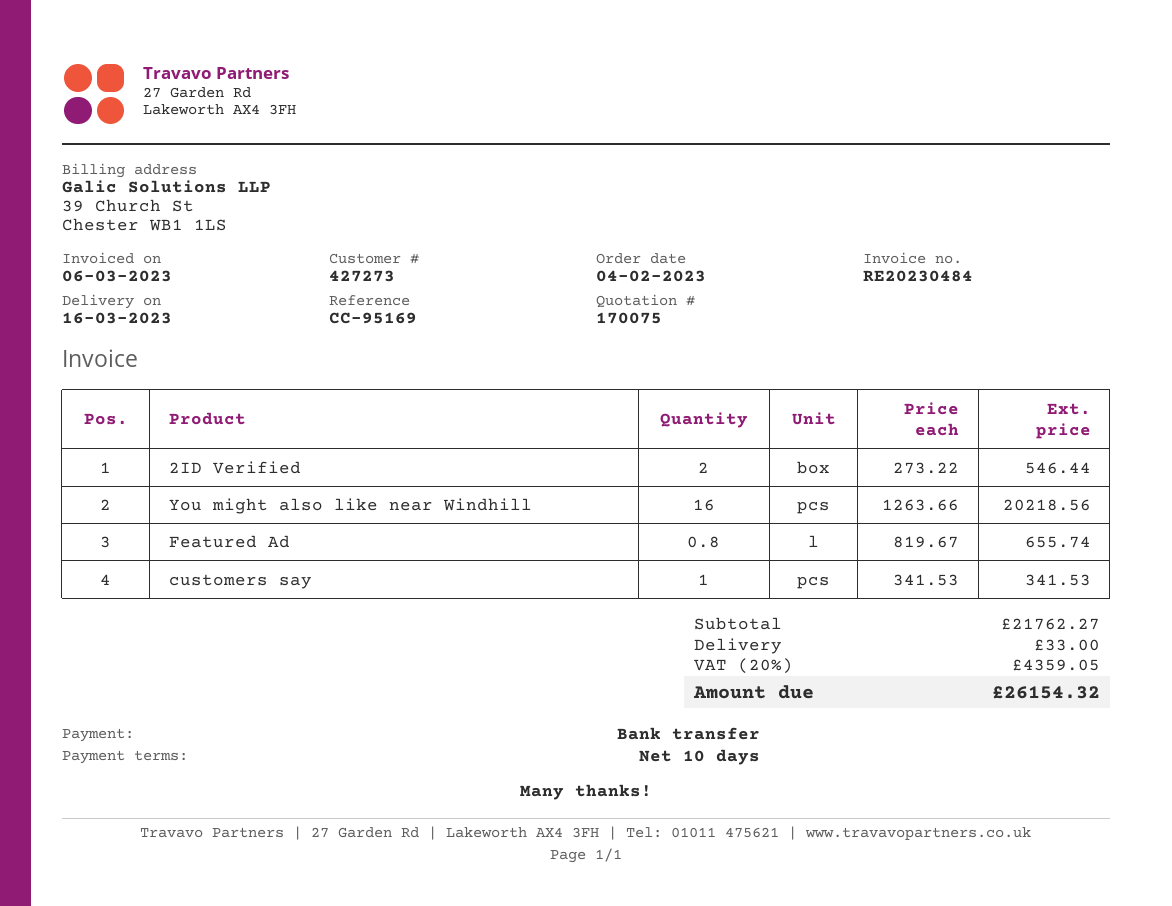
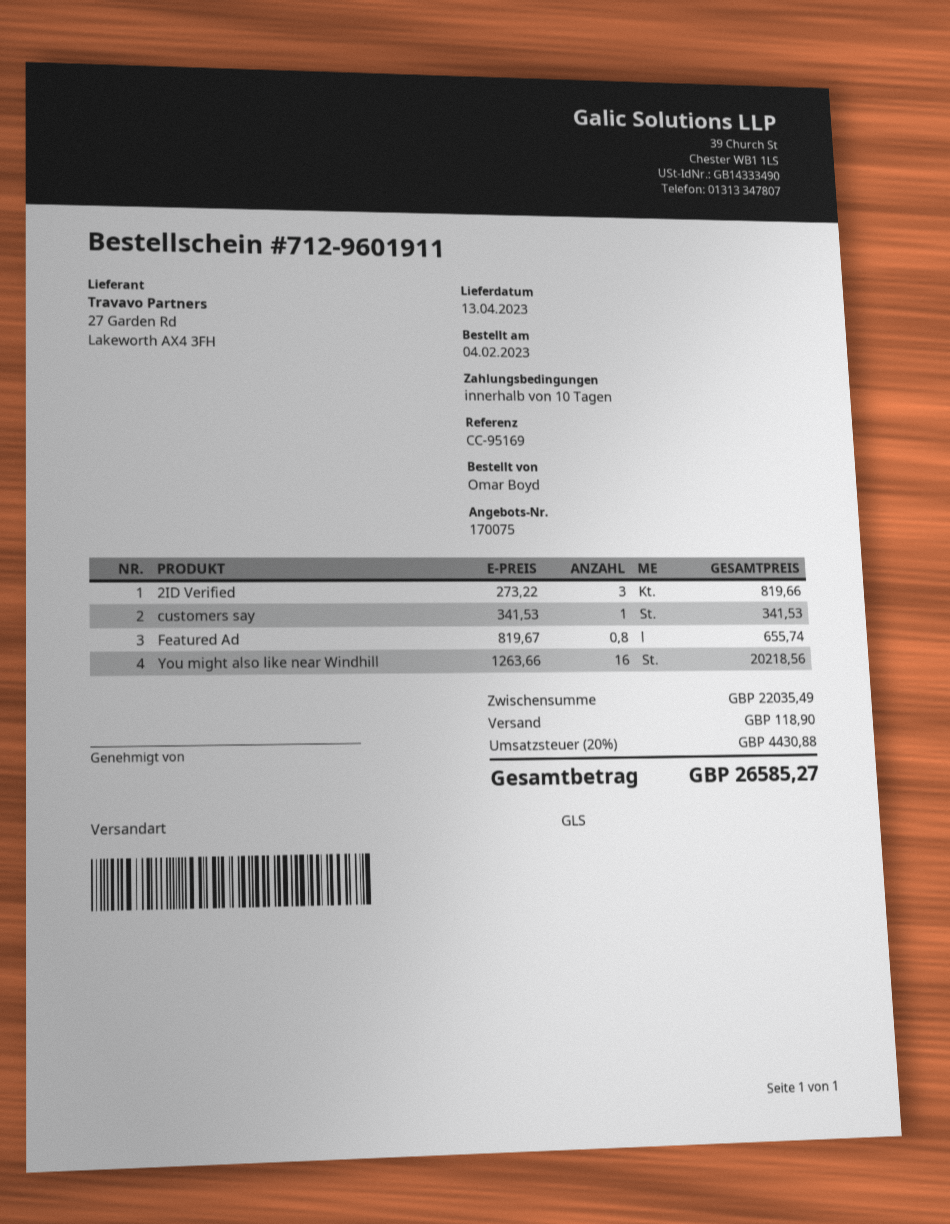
delivery date: 2023-03-16 -> 2023-04-13
2ID Verified: 2 x 273.22 = 546.44 -> 3 x 273.22 = 819.66
subtotal: 21762.27 -> 22035.49
shipping: 33.00 -> 118.90
tax: 20% = 4359.05 -> 20% = 4430.88
total: 26154.32 -> 26585.27

